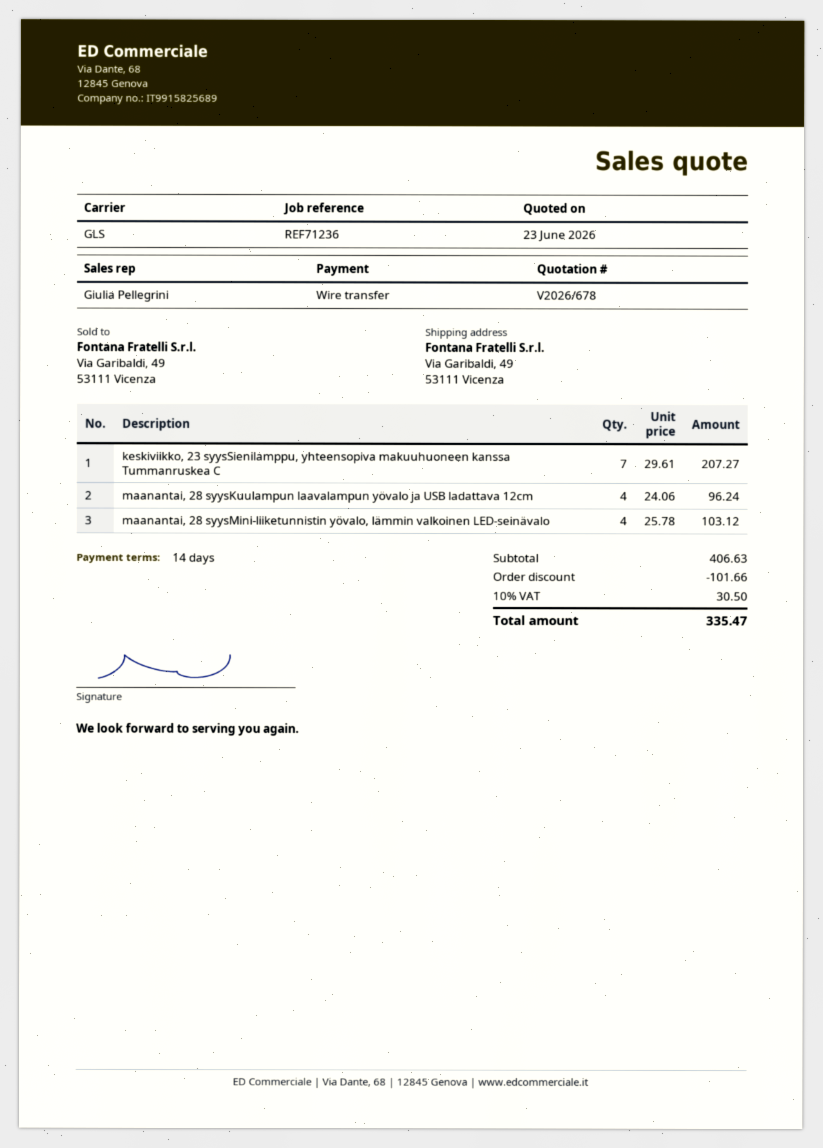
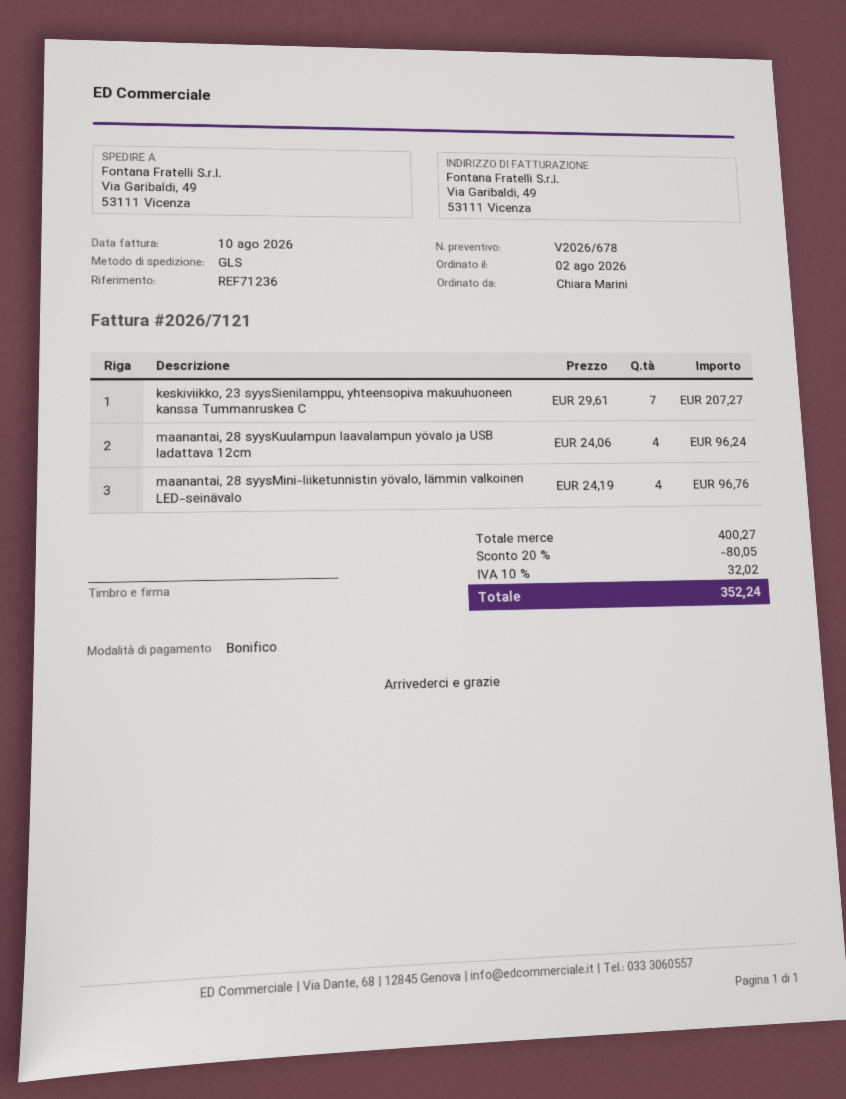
maanantai, 28 syysMini-liiketunnistin yövalo, lämmin valkoinen LED-seinävalo: 4 x 25.78 = 103.12 -> 4 x 24.19 = 96.76
subtotal: 406.63 -> 400.27
discount: 101.66 -> 80.05
tax: 10% = 30.50 -> 10% = 32.02
total: 335.47 -> 352.24

